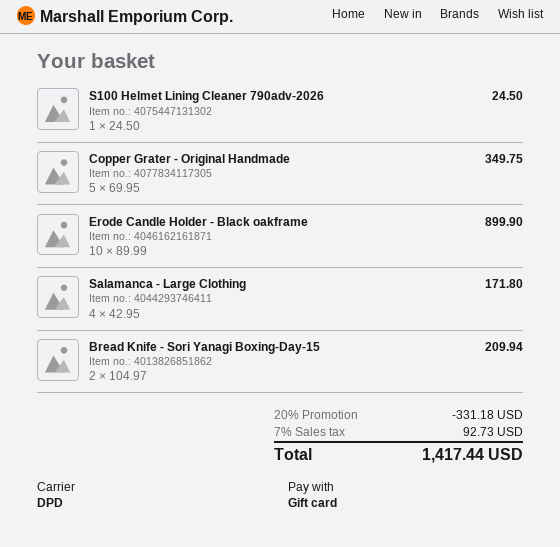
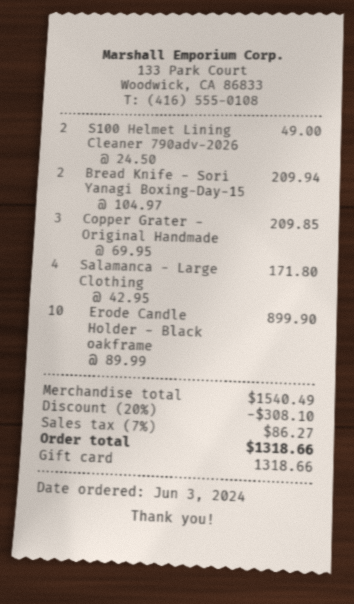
S100 Helmet Lining Cleaner 790adv-2026: 1 x 24.50 = 24.50 -> 2 x 24.50 = 49.00
Copper Grater - Original Handmade: 5 x 69.95 = 349.75 -> 3 x 69.95 = 209.85
discount: 20% = 331.18 -> 20% = 308.10
tax: 7% = 92.73 -> 7% = 86.27
total: 1417.44 -> 1318.66

